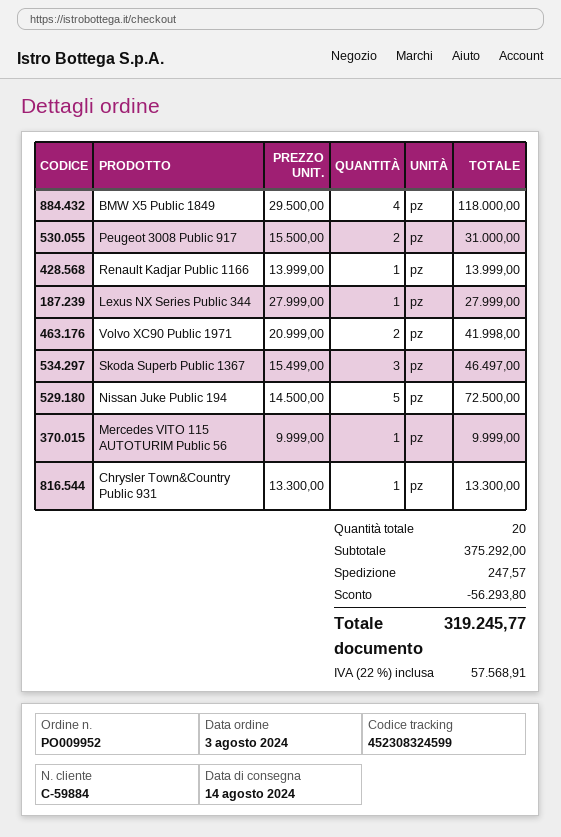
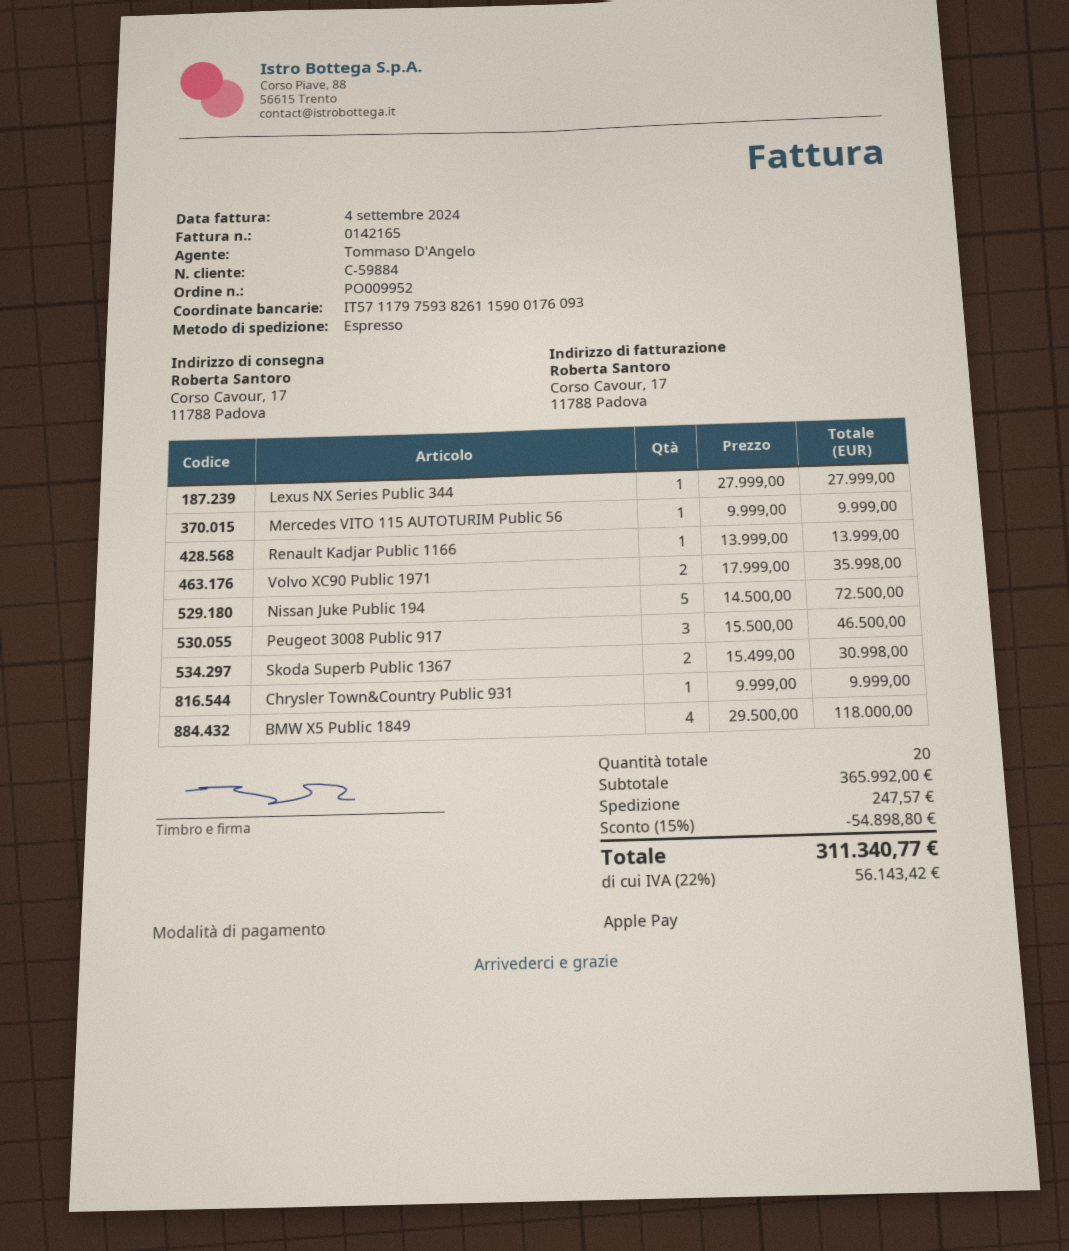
Peugeot 3008 Public 917: 2 x 15500.00 = 31000.00 -> 3 x 15500.00 = 46500.00
Volvo XC90 Public 1971: 2 x 20999.00 = 41998.00 -> 2 x 17999.00 = 35998.00
Skoda Superb Public 1367: 3 x 15499.00 = 46497.00 -> 2 x 15499.00 = 30998.00
Chrysler Town&Country Public 931: 1 x 13300.00 = 13300.00 -> 1 x 9999.00 = 9999.00
subtotal: 375292.00 -> 365992.00
discount: 56293.80 -> 54898.80
tax: 22% = 57568.91 -> 22% = 56143.42
total: 319245.77 -> 311340.77

